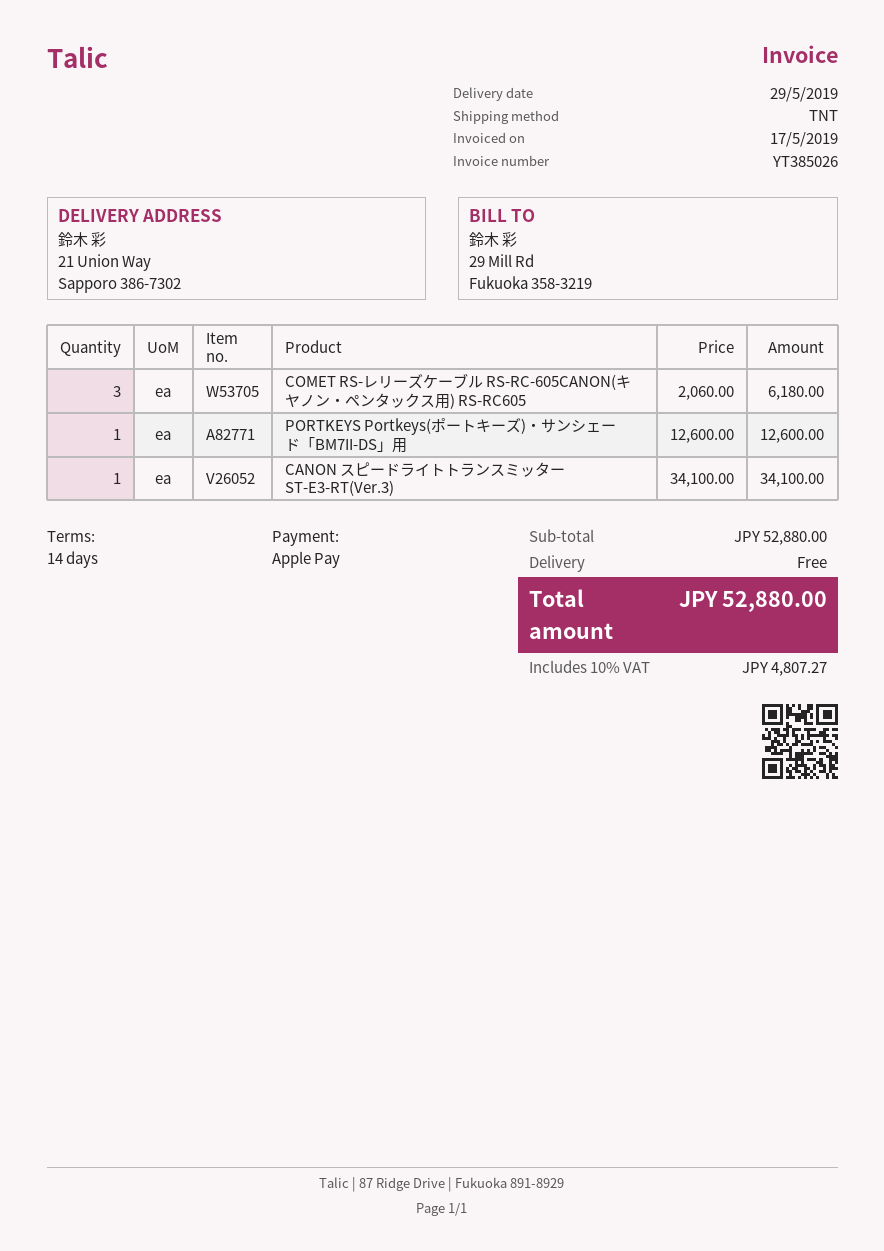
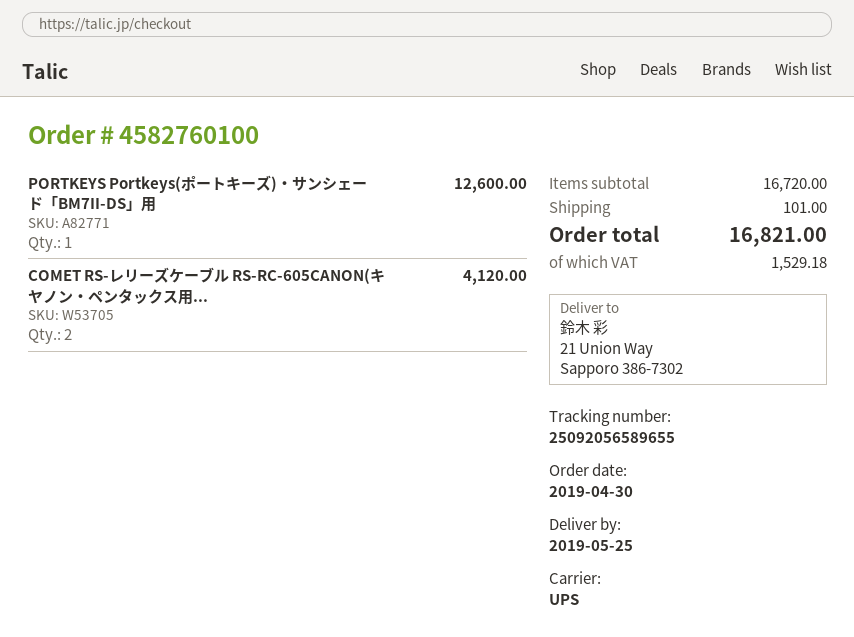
delivery date: 2019-05-29 -> 2019-05-25
shipping method: TNT -> UPS
COMET RS-レリーズケーブル RS-RC-605CANON(キヤノン・ペンタックス用) RS-RC605: 3 for 6180.00 -> 2 for 4120.00
CANON スピードライトトランスミッター ST-E3-RT(Ver.3): 1 for 34100.00 -> none
subtotal: 52880.00 -> 16720.00
shipping: 0.00 -> 101.00
tax: 4807.27 -> 1529.18
total: 52880.00 -> 16821.00

